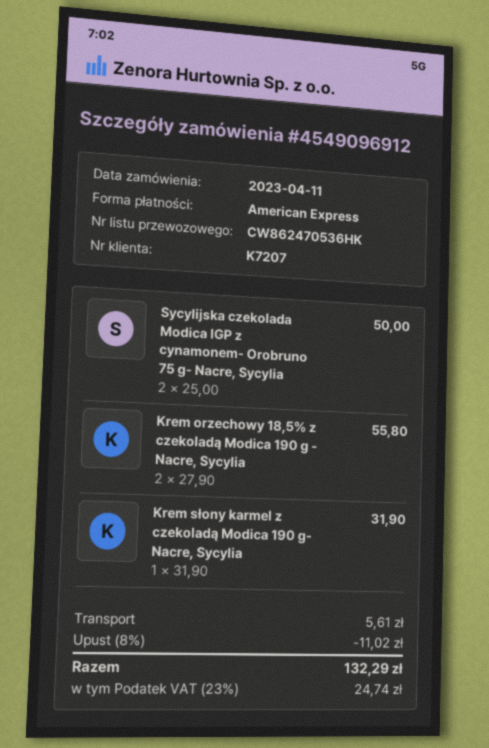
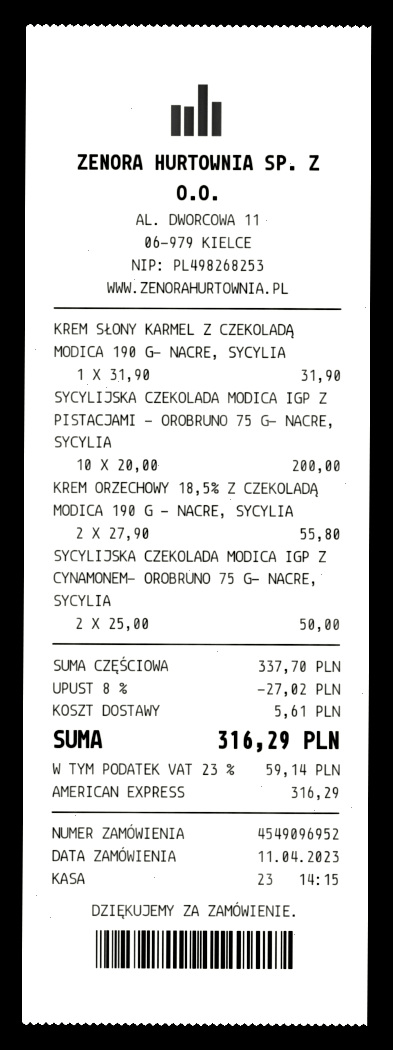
order number: 4549096912 -> 4549096952
SYCYLIJSKA CZEKOLADA MODICA IGP Z PISTACJAMI - OROBRUNO 75 G- NACRE, SYCYLIA: none -> 10 x 20.00 = 200.00
discount: 8% = 11.02 -> 8% = 27.02
tax: 23% = 24.74 -> 23% = 59.14
total: 132.29 -> 316.29

